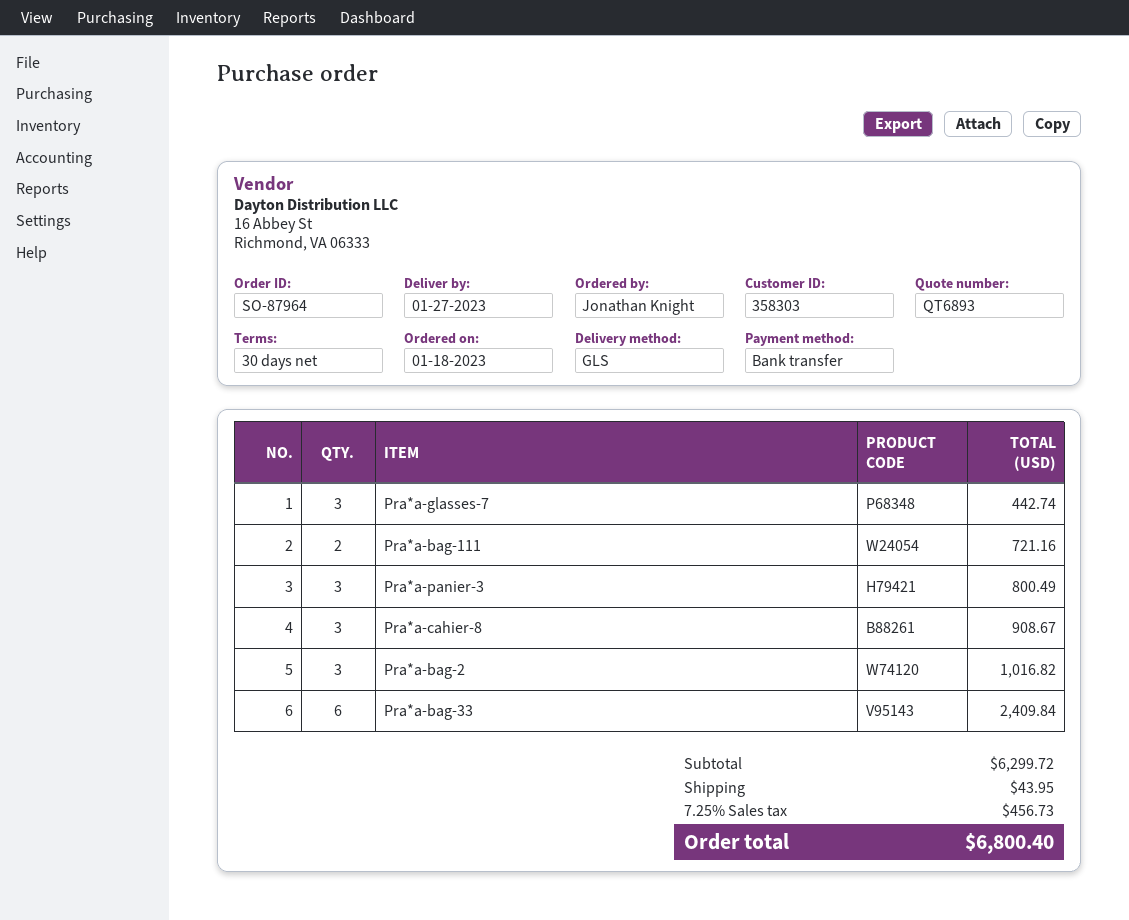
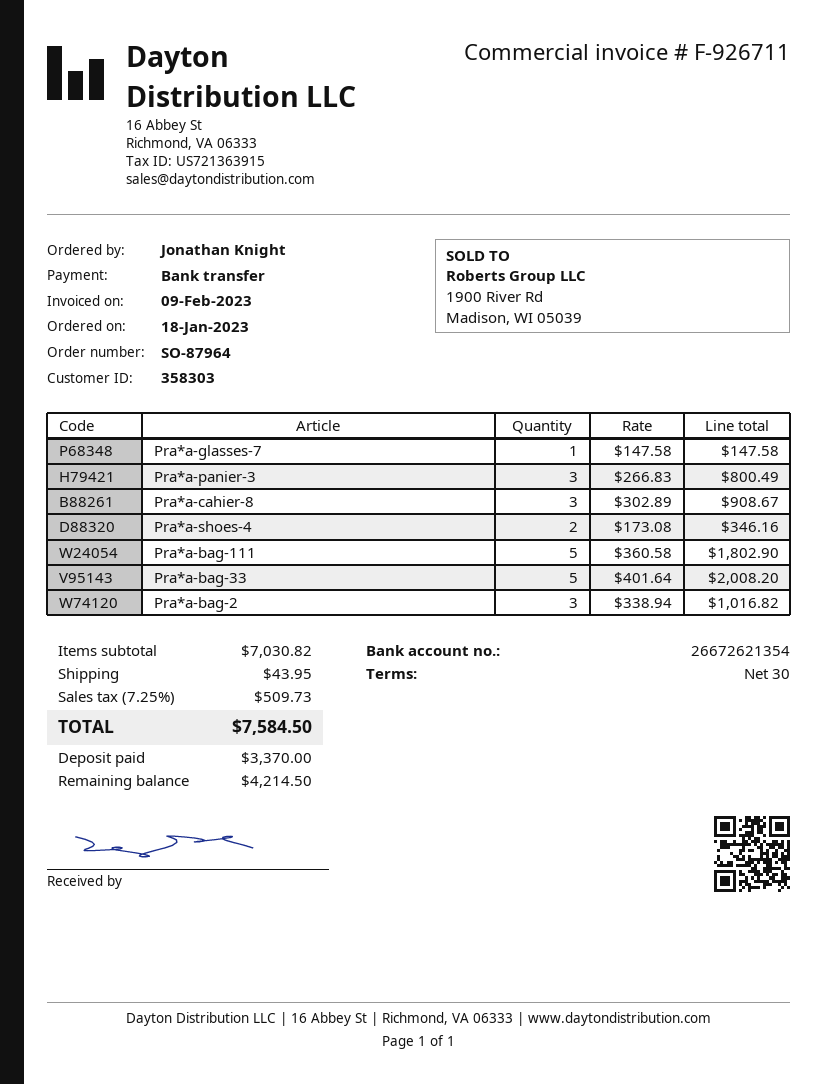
Pra*a-glasses-7: 3 for 442.74 -> 1 for 147.58
Pra*a-bag-111: 2 for 721.16 -> 5 for 1802.90
Pra*a-bag-33: 6 for 2409.84 -> 5 for 2008.20
Pra*a-shoes-4: none -> 2 for 346.16
subtotal: 6299.72 -> 7030.82
tax: 7.25% = 456.73 -> 7.25% = 509.73
total: 6800.40 -> 7584.50

